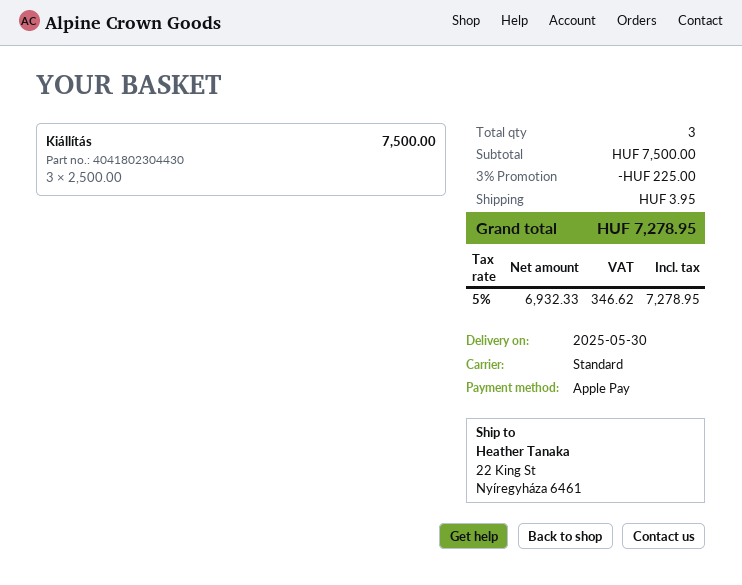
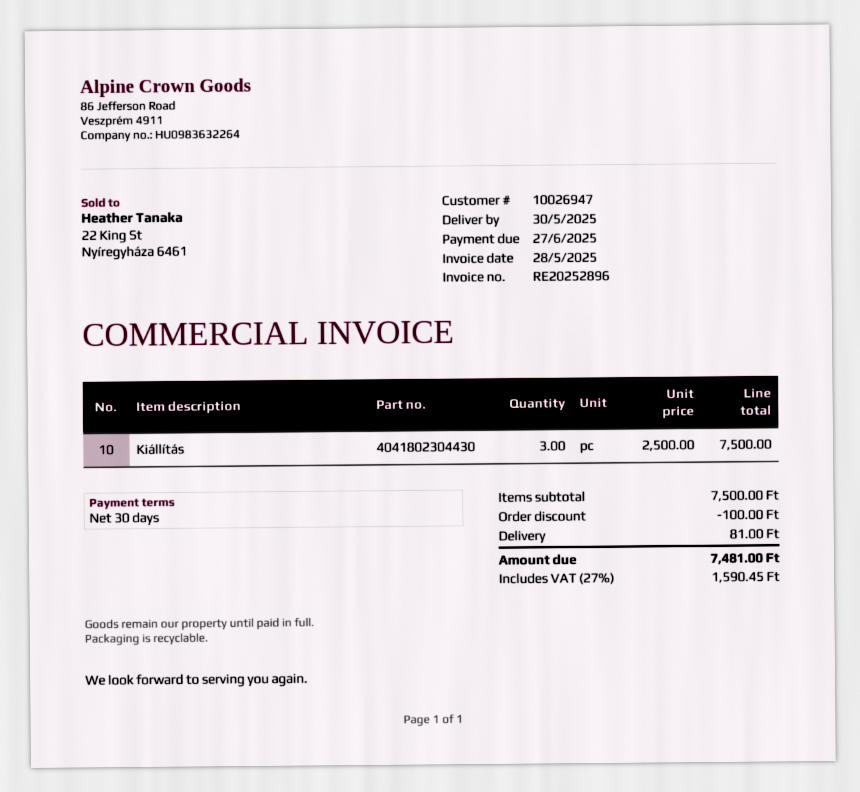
discount: 225.00 -> 100.00
shipping: 3.95 -> 81.00
tax: 5% = 346.62 -> 27% = 1590.45
total: 7278.95 -> 7481.00

